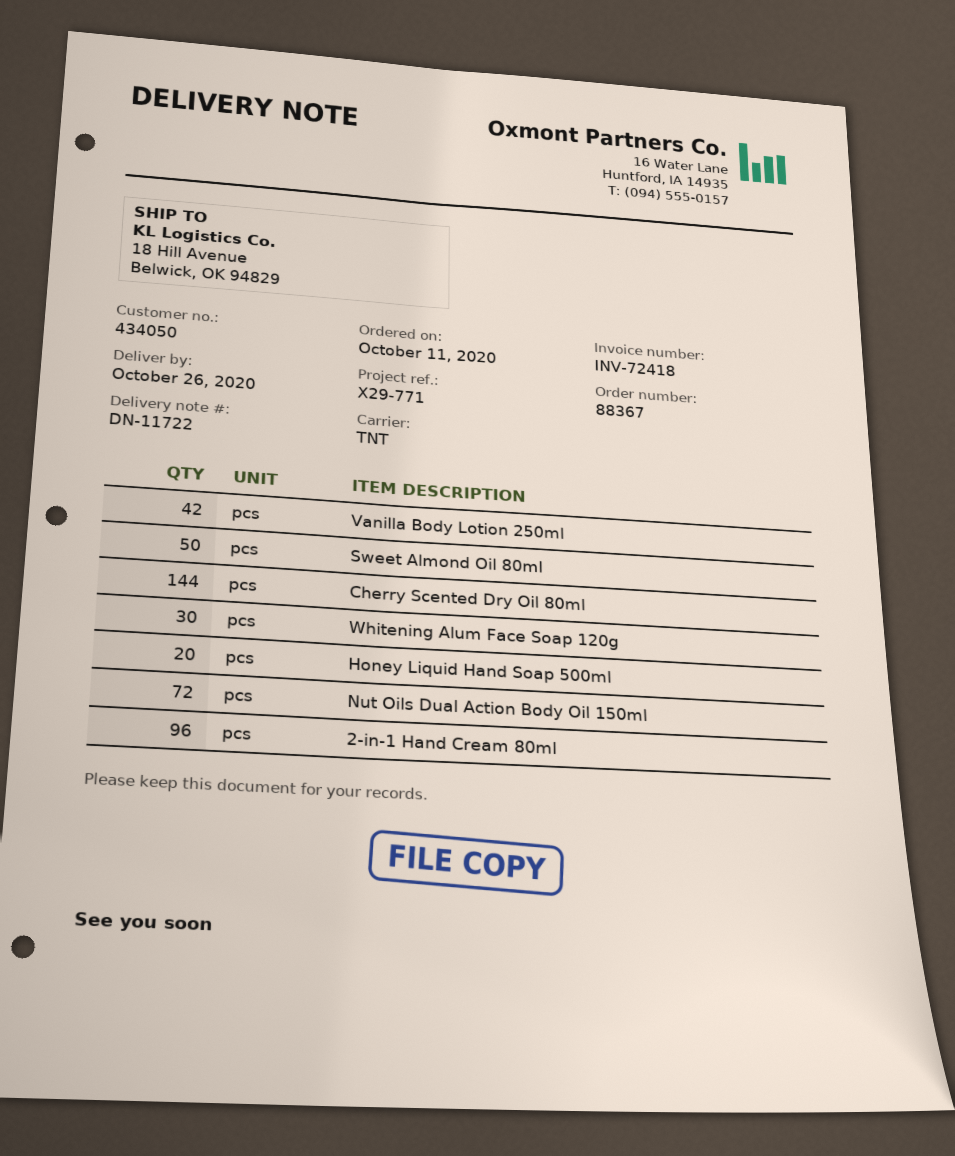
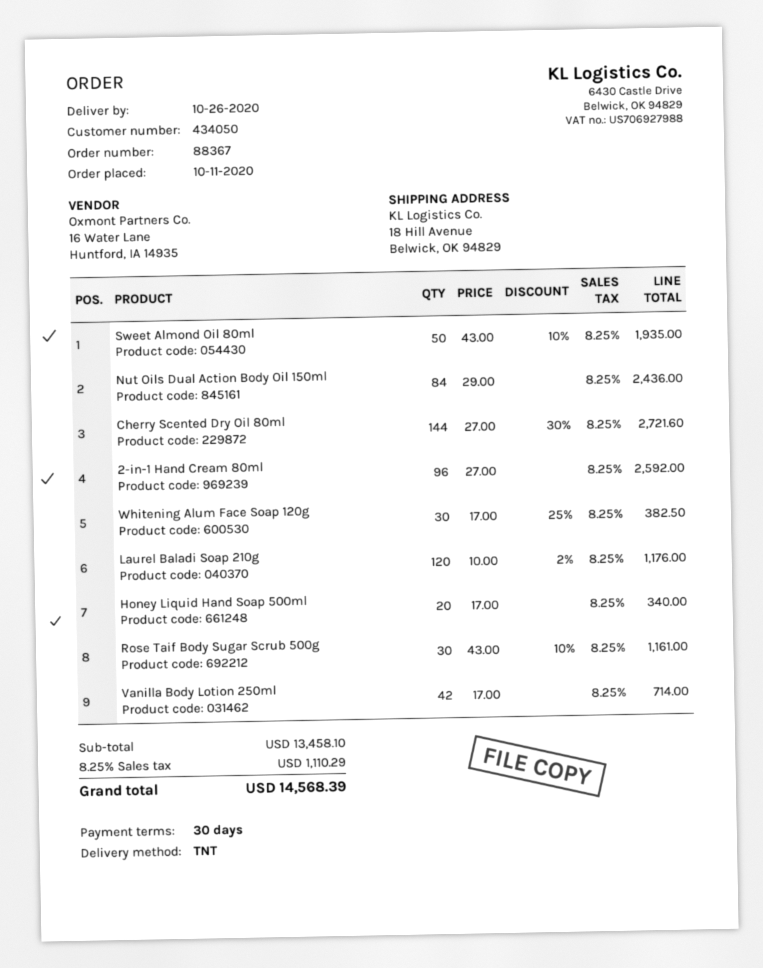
Nut Oils Dual Action Body Oil 150ml: 72 -> 84
Laurel Baladi Soap 210g: none -> 120
Rose Taif Body Sugar Scrub 500g: none -> 30

